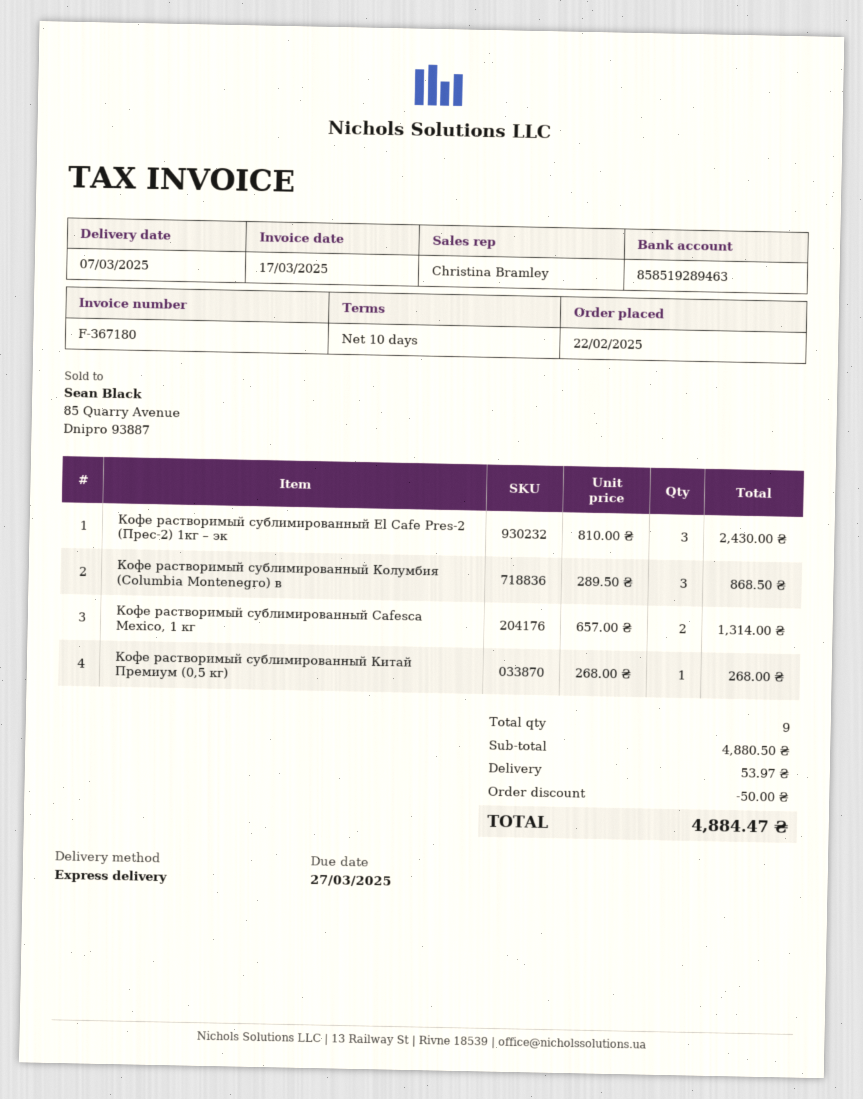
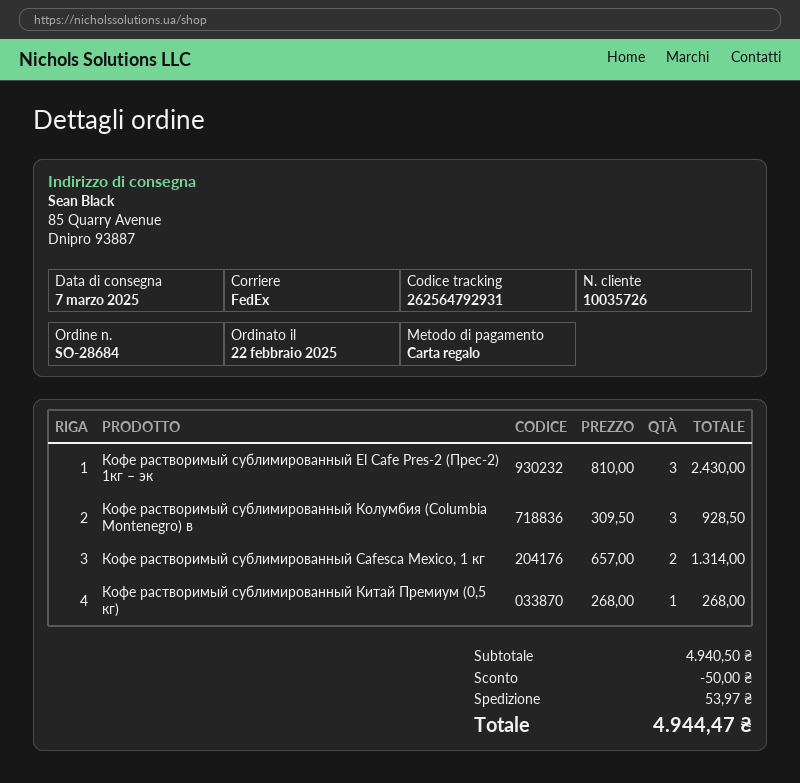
shipping method: express -> FedEx
Кофе растворимый сублимированный Колумбия (Columbia Montenegro) в: 3 x 289.50 = 868.50 -> 3 x 309.50 = 928.50
subtotal: 4880.50 -> 4940.50
total: 4884.47 -> 4944.47

